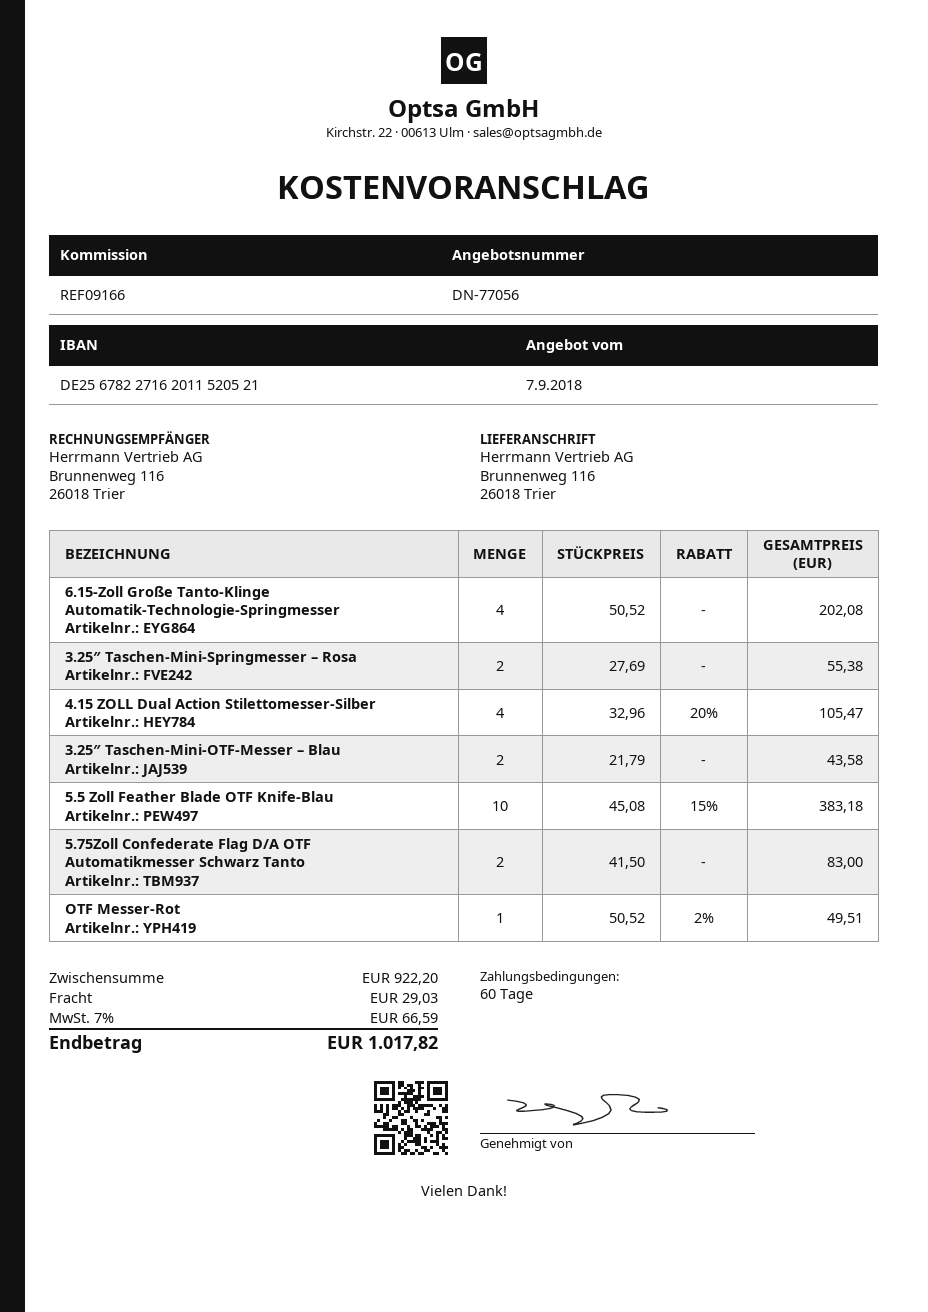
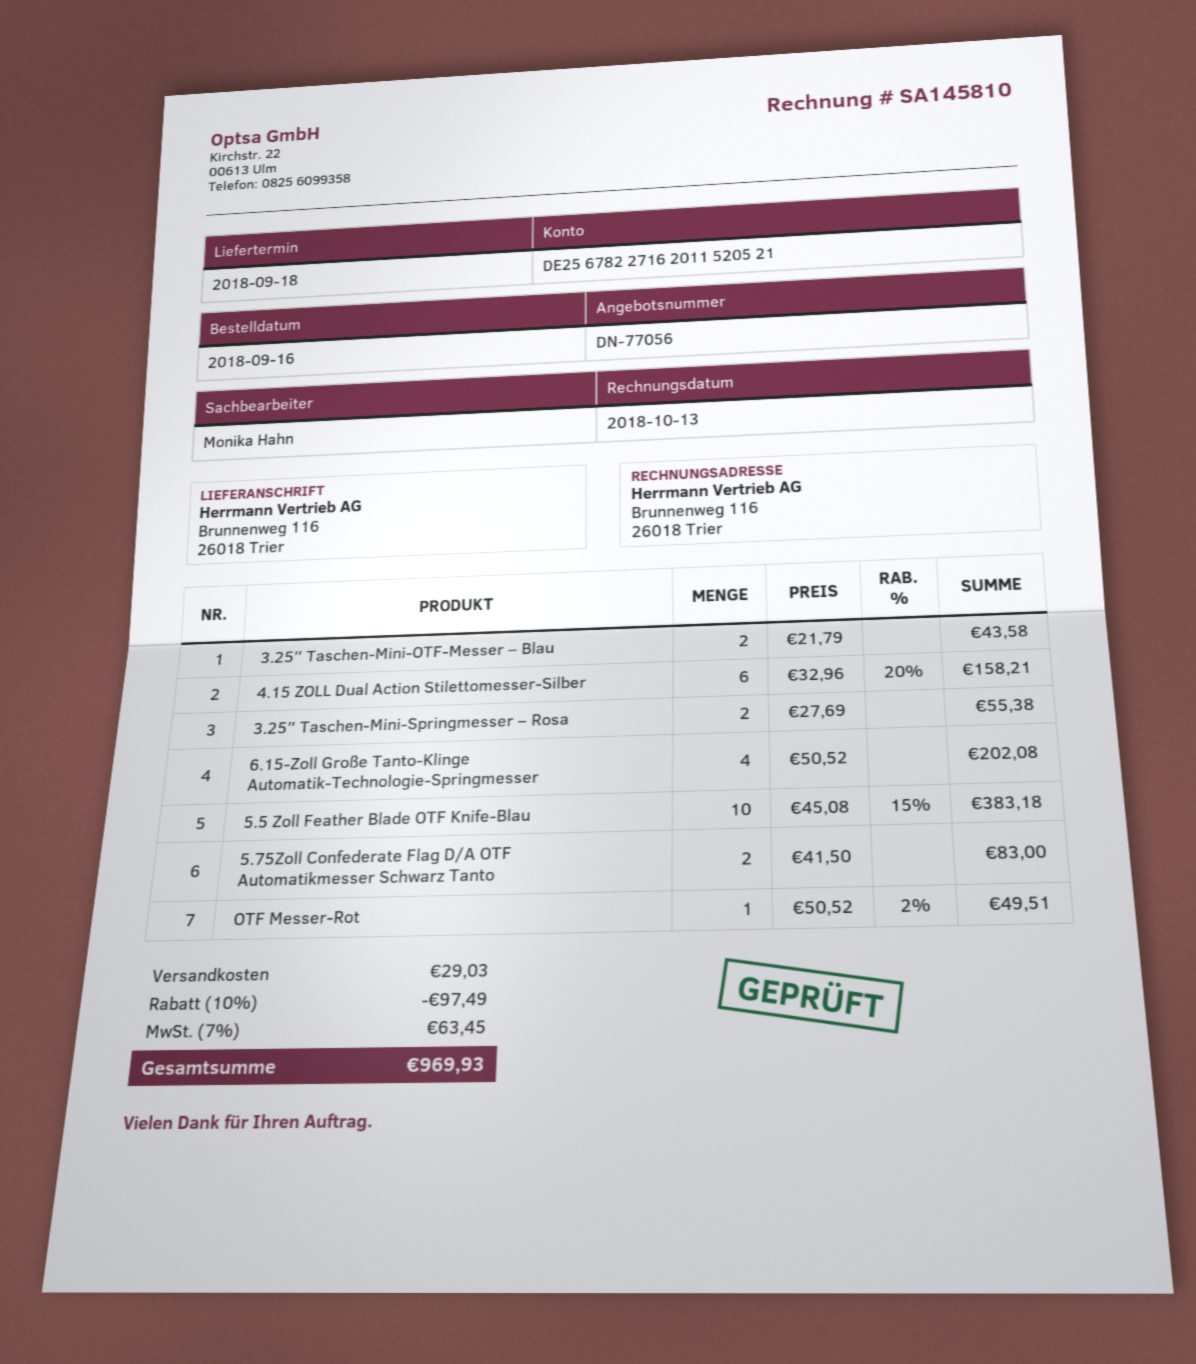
4.15 ZOLL Dual Action Stilettomesser-Silber: 4 x 32.96 - 20% = 105.47 -> 6 x 32.96 - 20% = 158.21
discount: none -> 10% = 97.49
tax: 7% = 66.59 -> 7% = 63.45
total: 1017.82 -> 969.93

